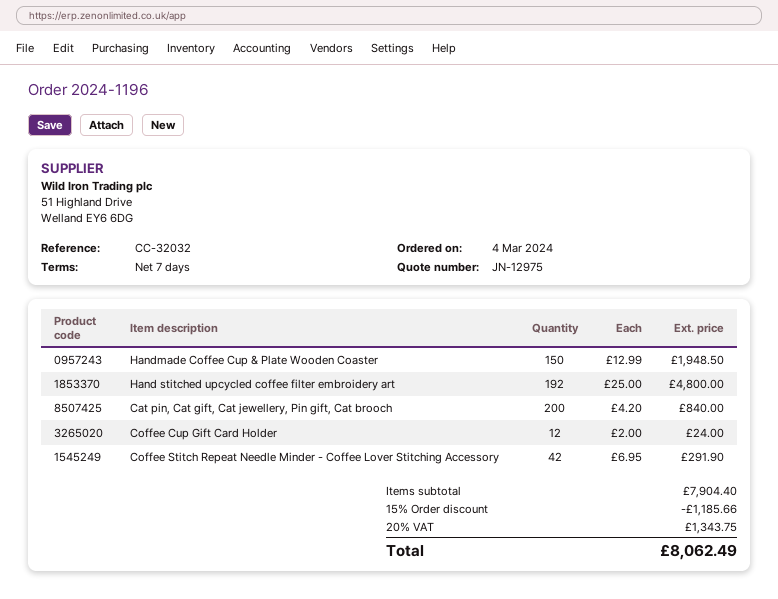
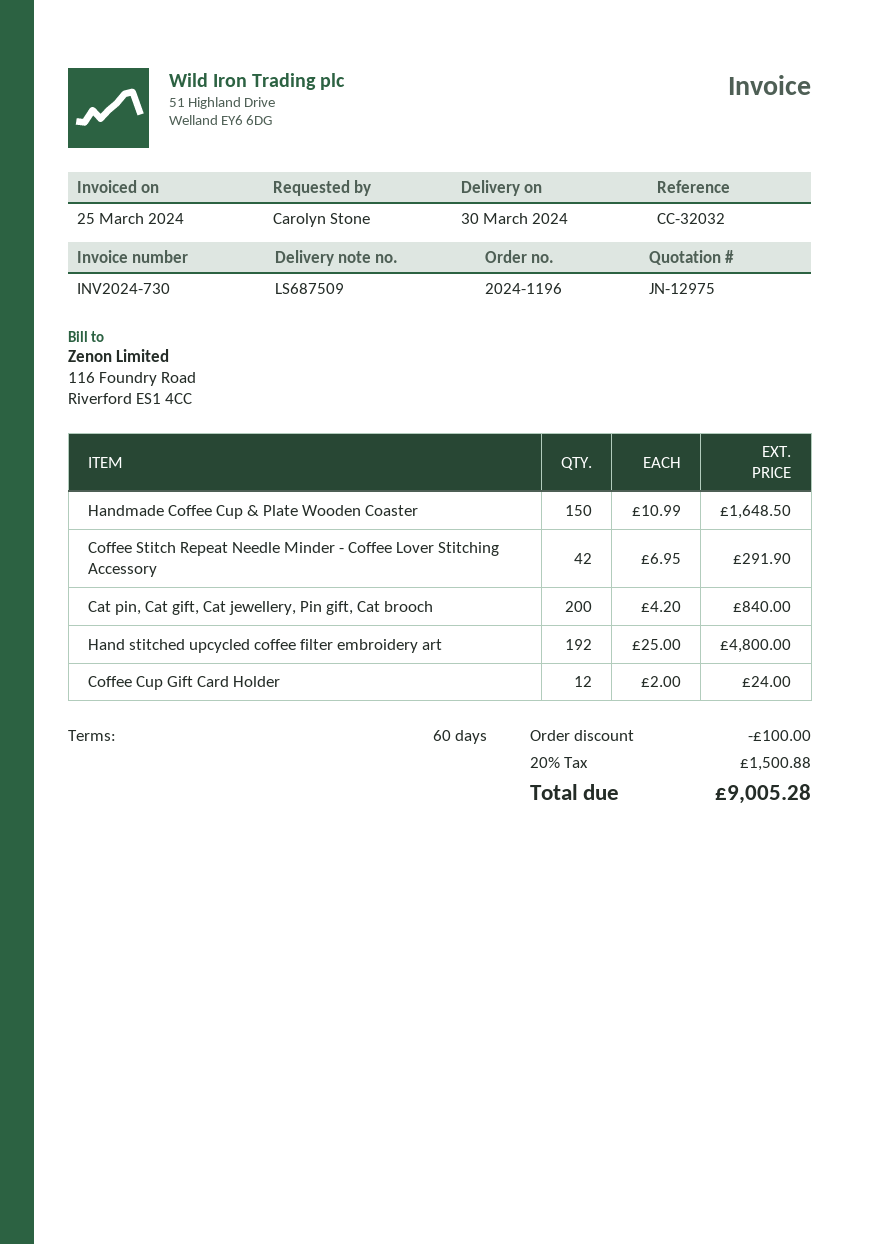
payment terms: 7 days -> 60 days
Handmade Coffee Cup & Plate Wooden Coaster: 150 x 12.99 = 1948.50 -> 150 x 10.99 = 1648.50
discount: 1185.66 -> 100.00
tax: 20% = 1343.75 -> 20% = 1500.88
total: 8062.49 -> 9005.28

